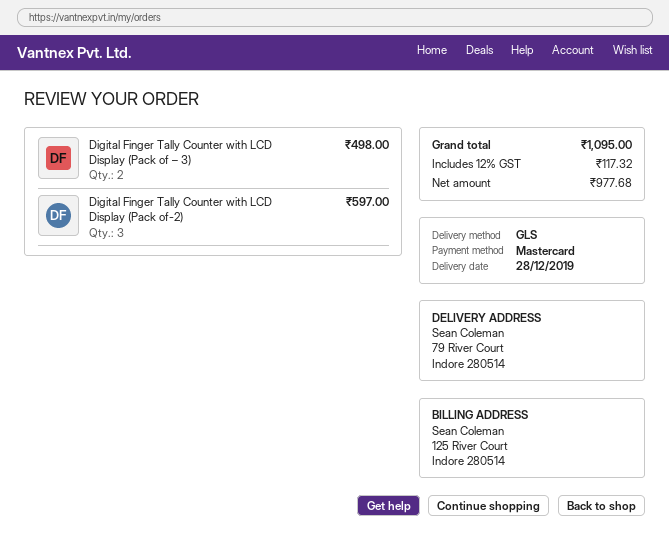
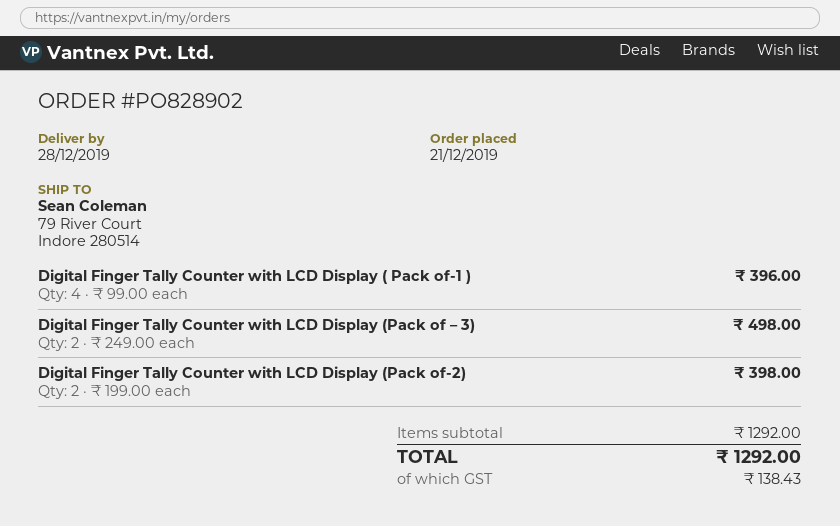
Digital Finger Tally Counter with LCD Display (Pack of-2): 3 for 597.00 -> 2 for 398.00
Digital Finger Tally Counter with LCD Display ( Pack of-1 ): none -> 4 for 396.00
tax: 117.32 -> 138.43
total: 1095.00 -> 1292.00

